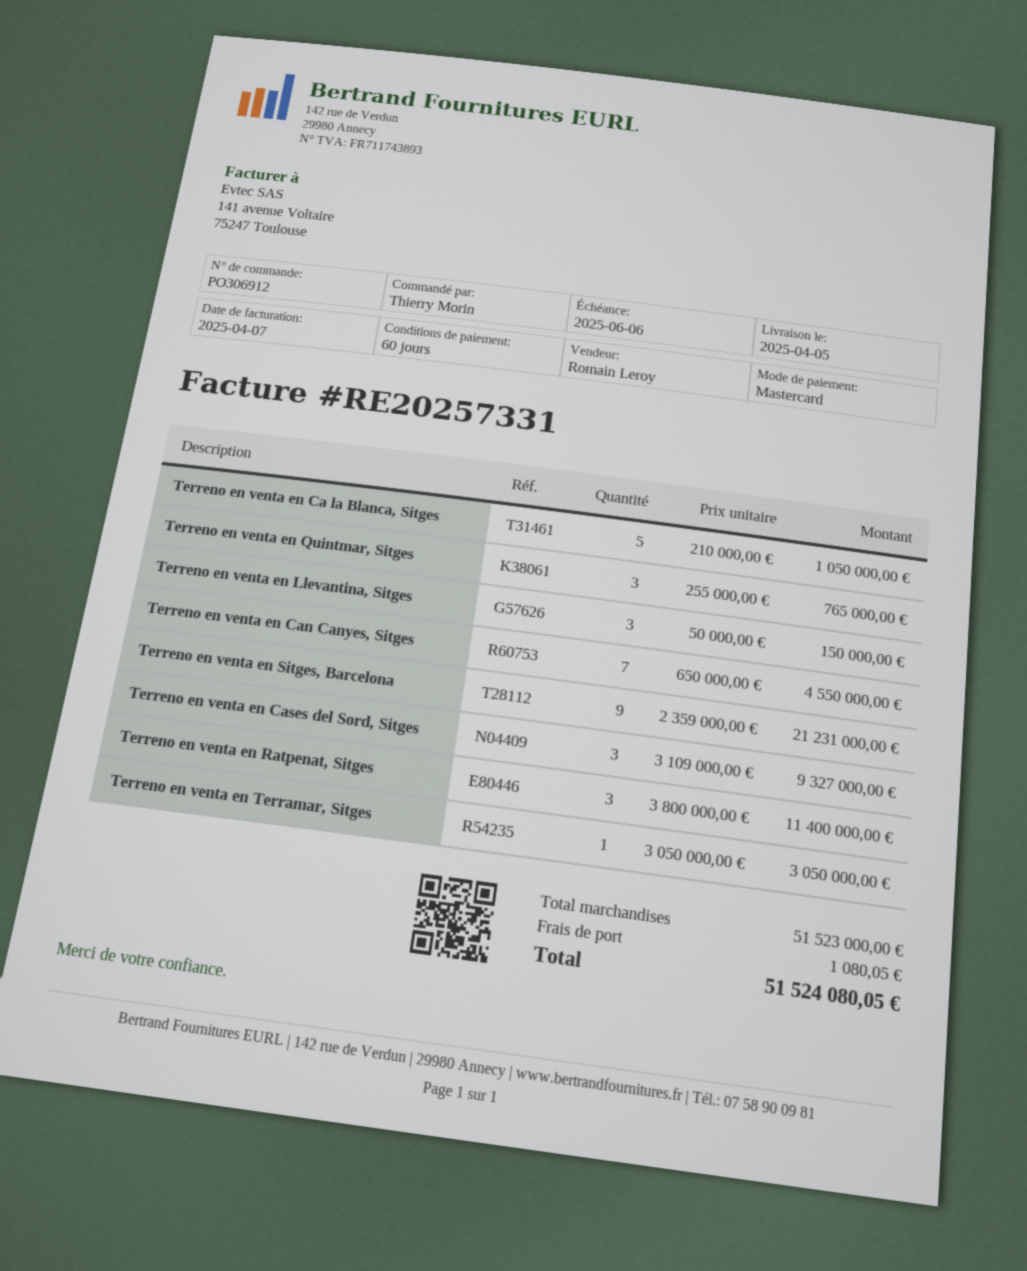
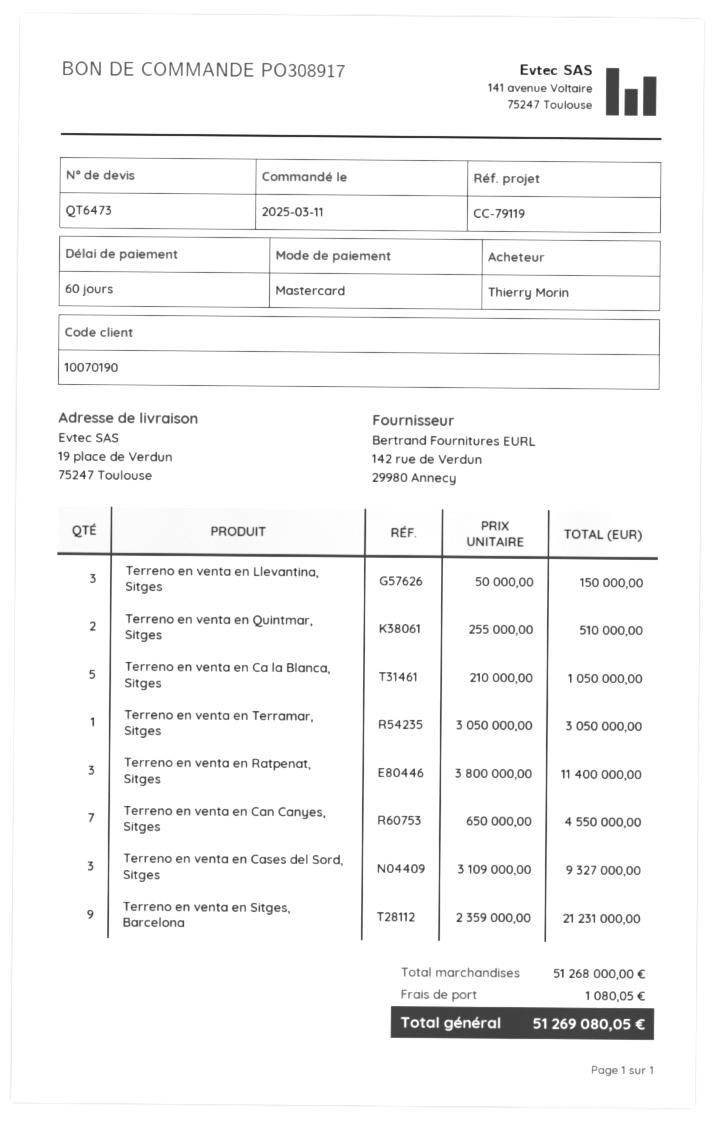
order number: PO306912 -> PO308917
Terreno en venta en Quintmar, Sitges: 3 x 255000.00 = 765000.00 -> 2 x 255000.00 = 510000.00
subtotal: 51523000.00 -> 51268000.00
total: 51524080.05 -> 51269080.05

